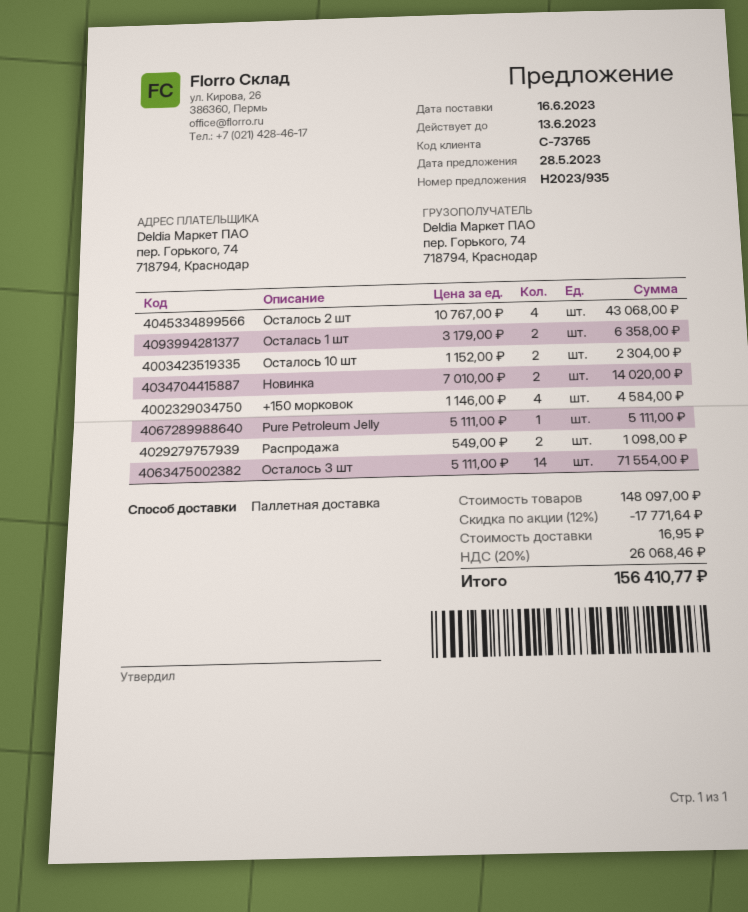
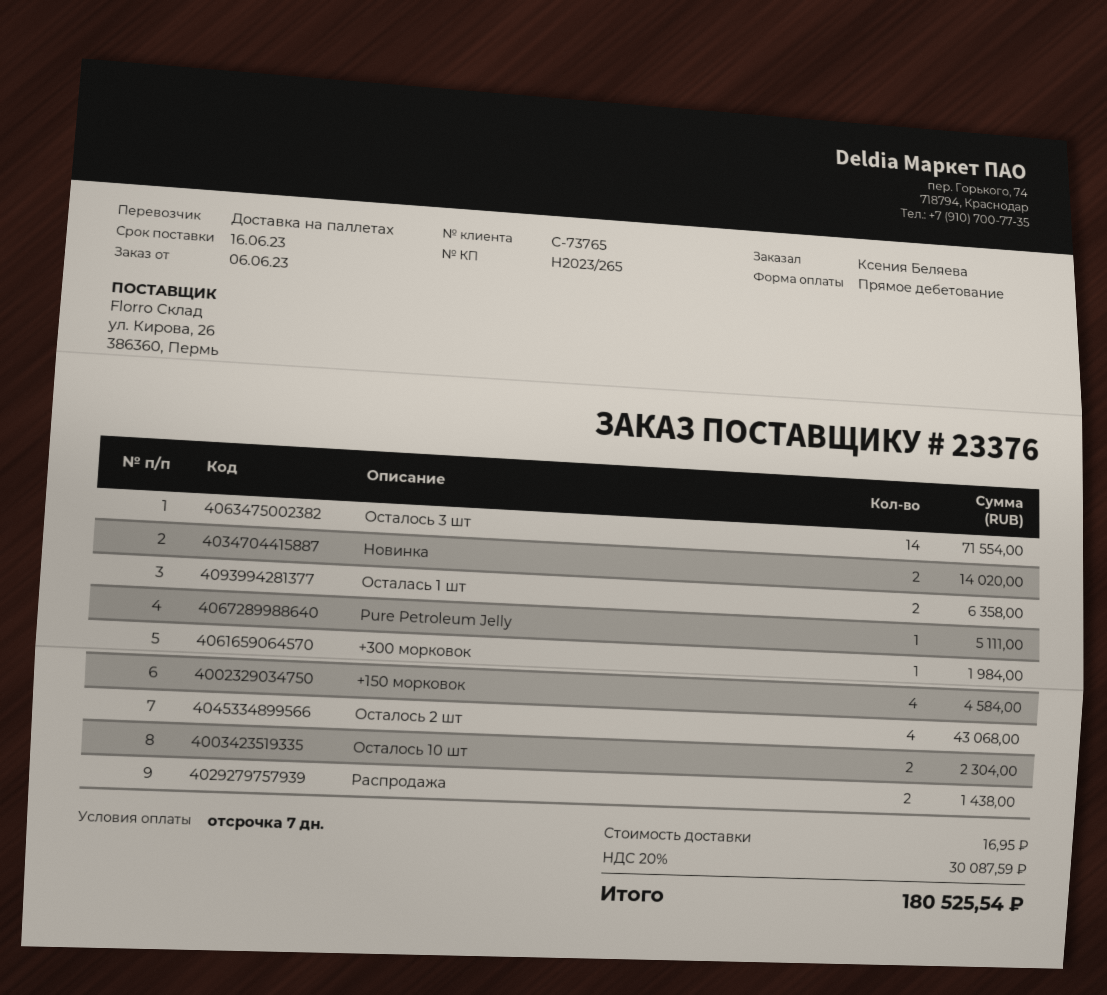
quote number: H2023/935 -> H2023/265
Распродажа: 2 for 1098.00 -> 2 for 1438.00
+300 морковок: none -> 1 for 1984.00
discount: 12% = 17771.64 -> none
tax: 20% = 26068.46 -> 20% = 30087.59
total: 156410.77 -> 180525.54

